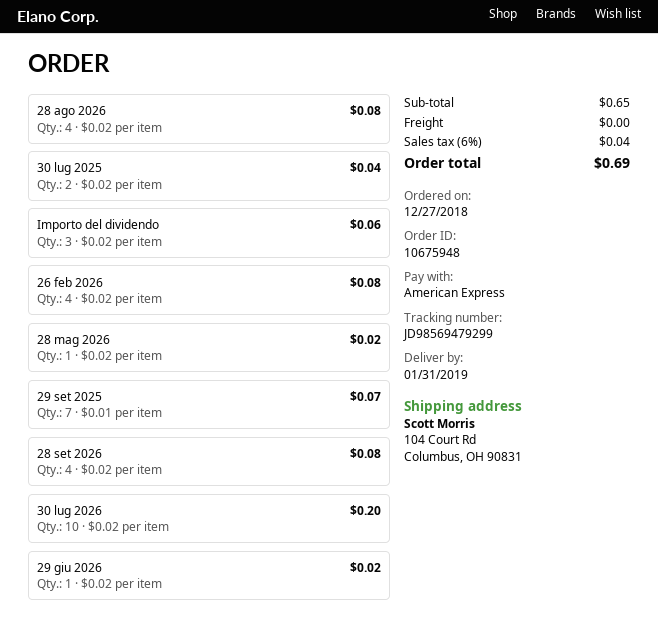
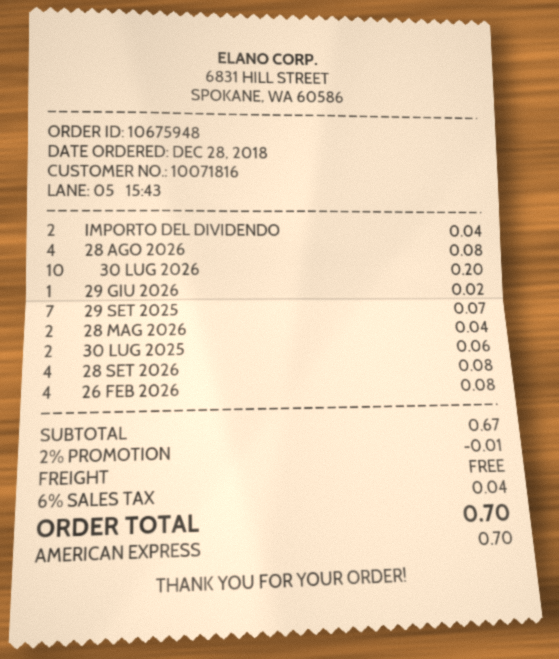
order date: 2018-12-27 -> 2018-12-28
30 lug 2025: 2 for 0.04 -> 2 for 0.06
Importo del dividendo: 3 for 0.06 -> 2 for 0.04
28 mag 2026: 1 for 0.02 -> 2 for 0.04
subtotal: 0.65 -> 0.67
discount: none -> 2% = 0.01
total: 0.69 -> 0.70

